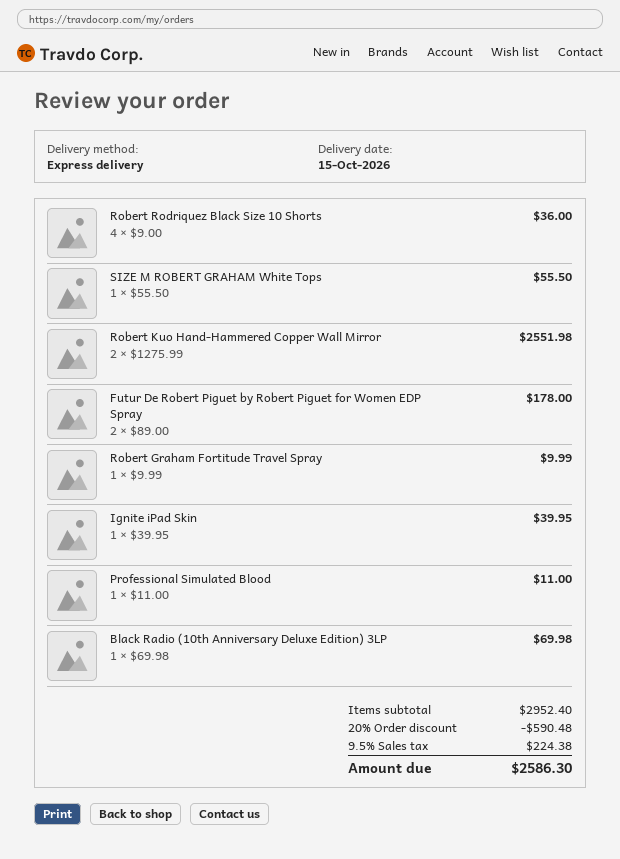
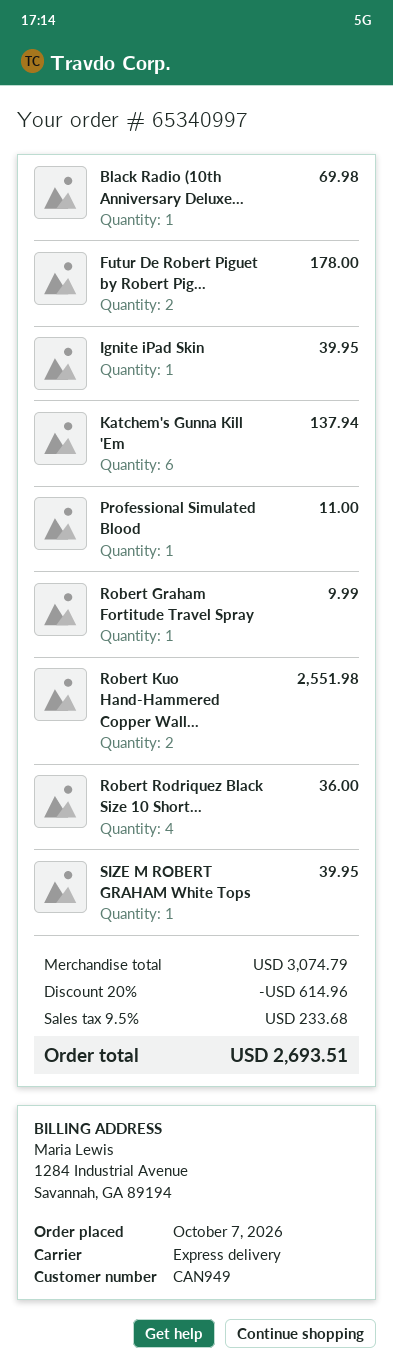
SIZE M ROBERT GRAHAM White Tops: 1 for 55.50 -> 1 for 39.95
Katchem's Gunna Kill 'Em: none -> 6 for 137.94
subtotal: 2952.40 -> 3074.79
discount: 20% = 590.48 -> 20% = 614.96
tax: 9.5% = 224.38 -> 9.5% = 233.68
total: 2586.30 -> 2693.51

